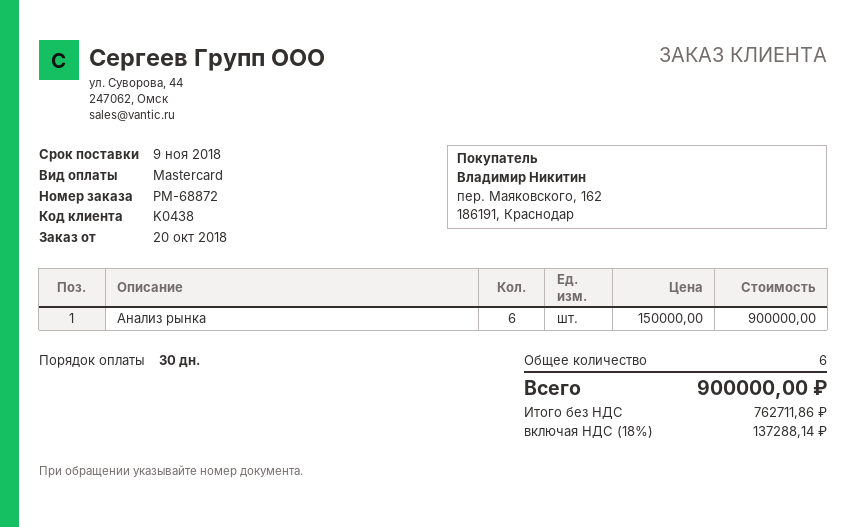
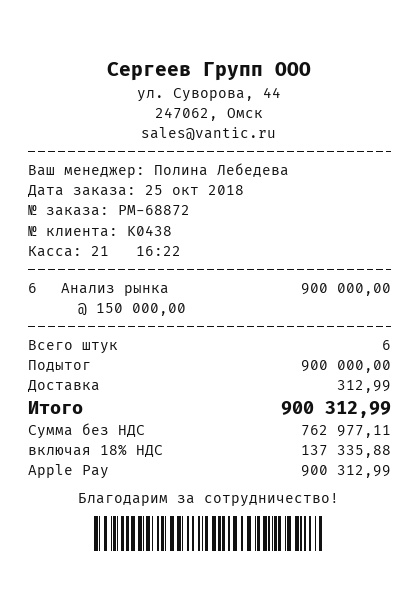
order date: 2018-10-20 -> 2018-10-25
payment method: Mastercard -> Apple Pay
shipping: none -> 312.99
net: 762711.86 -> 762977.11
tax: 18% = 137288.14 -> 18% = 137335.88
total: 900000.00 -> 900312.99

